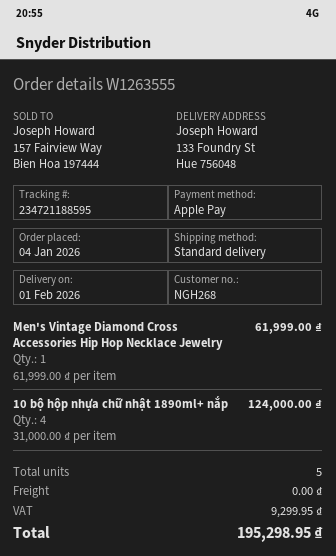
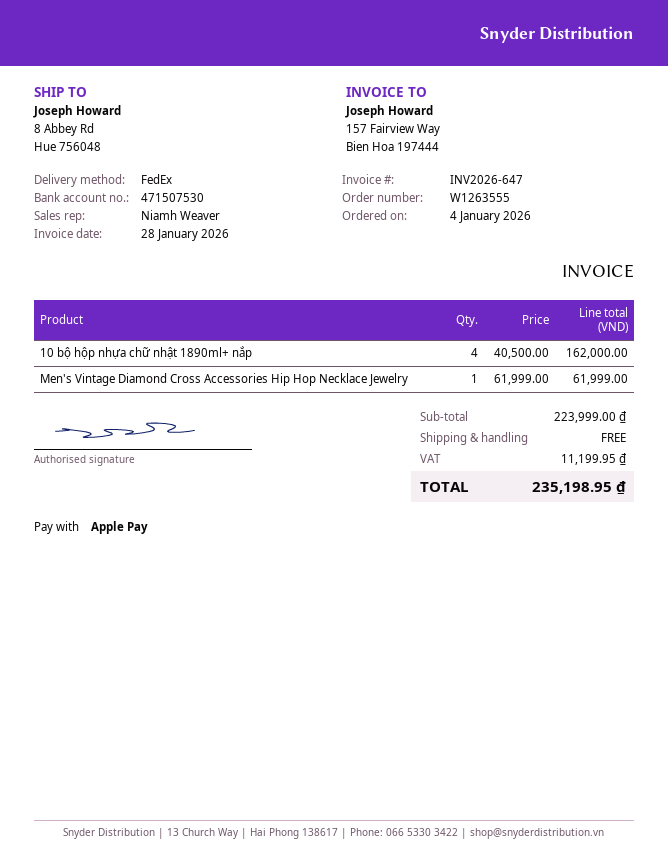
shipping method: standard -> FedEx
ship to: 133 Foundry St, Hue 756048 -> 8 Abbey Rd, Hue 756048
10 bộ hộp nhựa chữ nhật 1890ml+ nắp: 4 x 31000.00 = 124000.00 -> 4 x 40500.00 = 162000.00
tax: 9299.95 -> 11199.95
total: 195298.95 -> 235198.95

